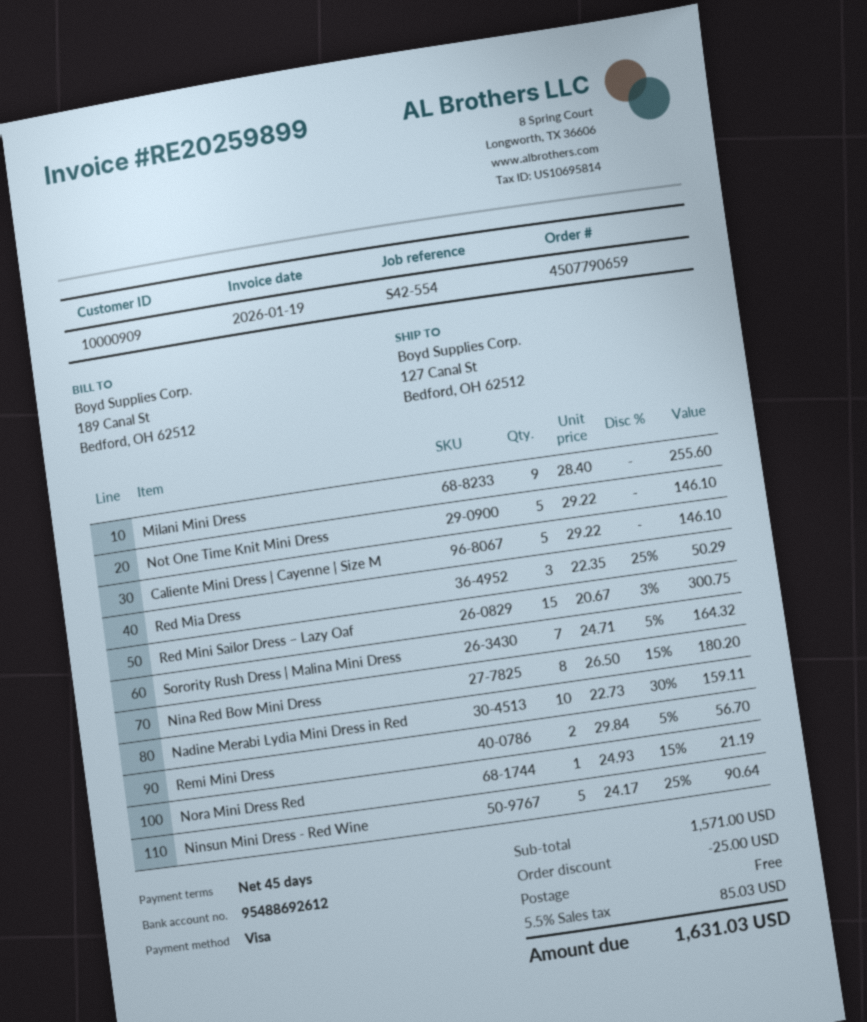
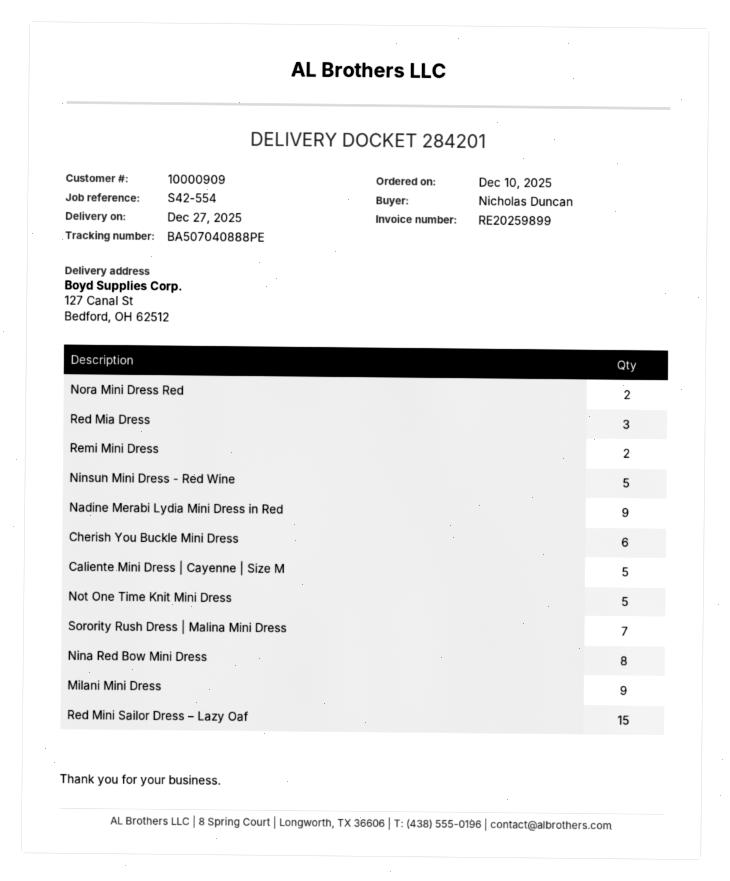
Nadine Merabi Lydia Mini Dress in Red: 10 -> 9
Nora Mini Dress Red: 1 -> 2
Cherish You Buckle Mini Dress: none -> 6

